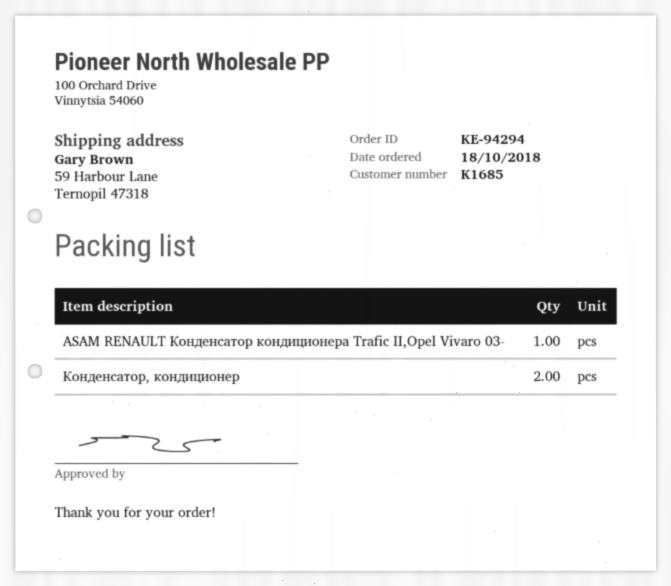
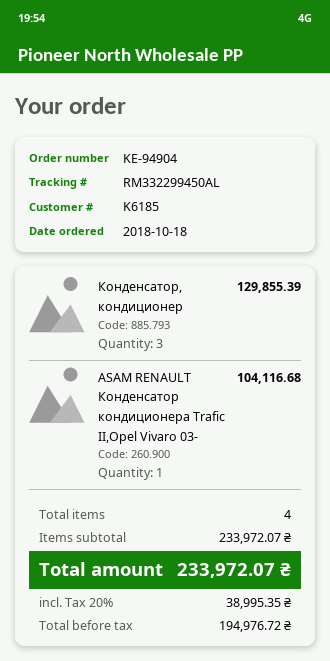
order number: KE-94294 -> KE-94904
customer number: K1685 -> K6185
Конденсатор, кондиционер: 2 -> 3

